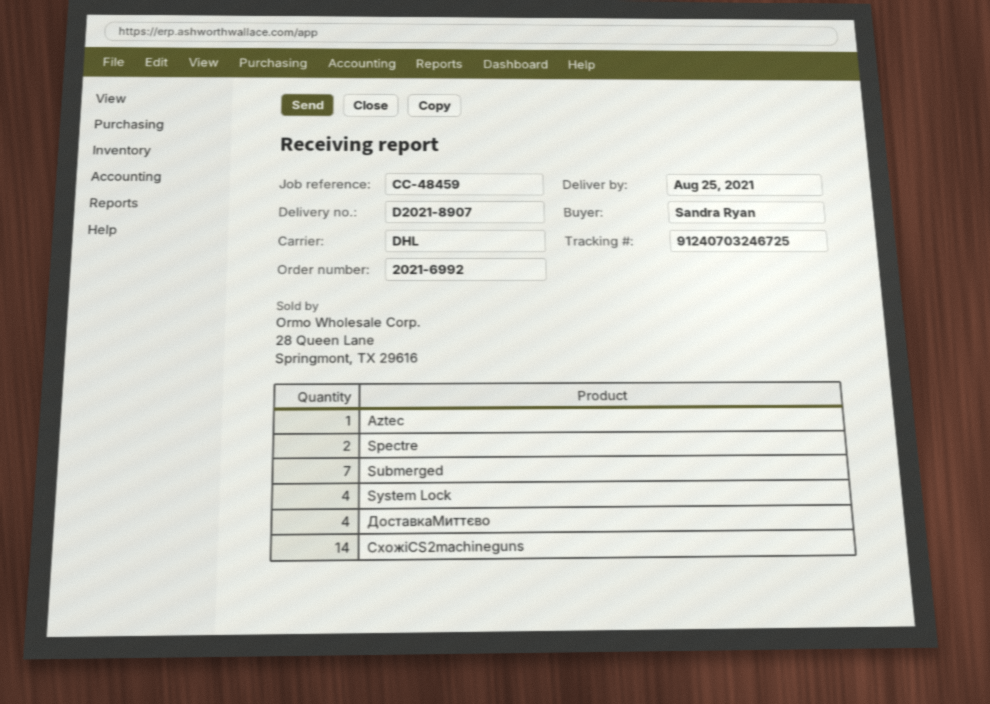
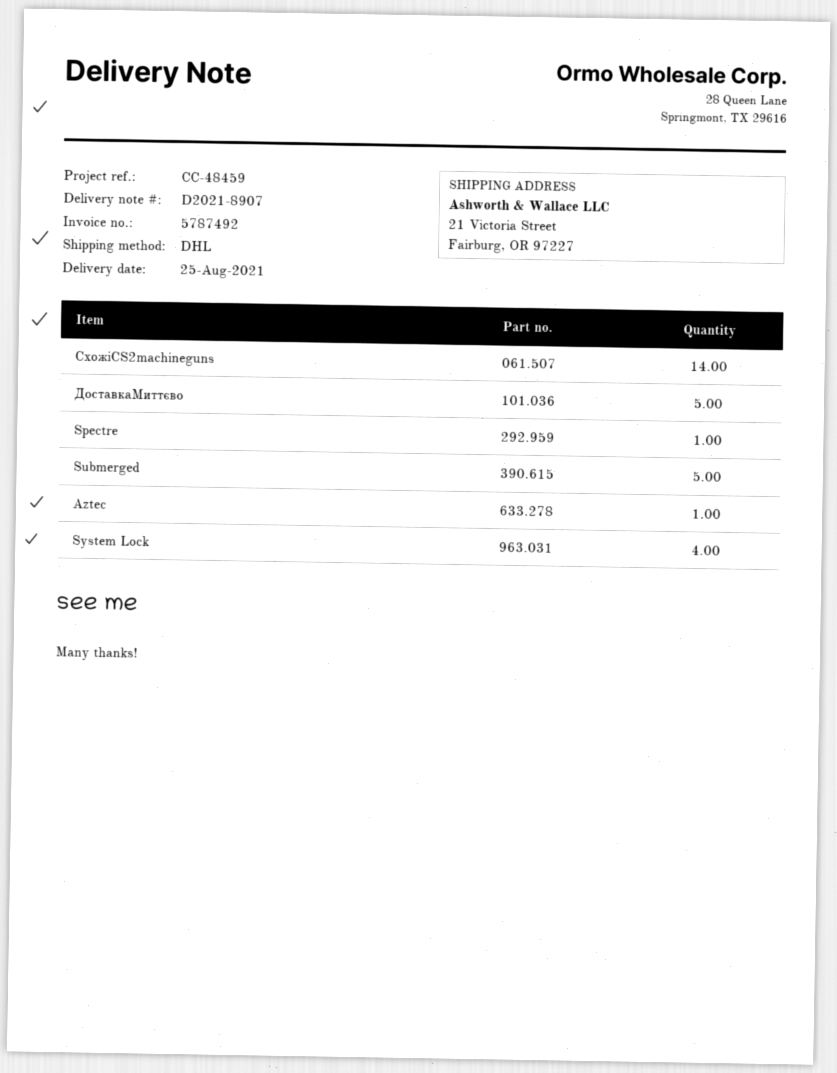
Spectre: 2 -> 1
Submerged: 7 -> 5
ДоставкаМиттєво: 4 -> 5

